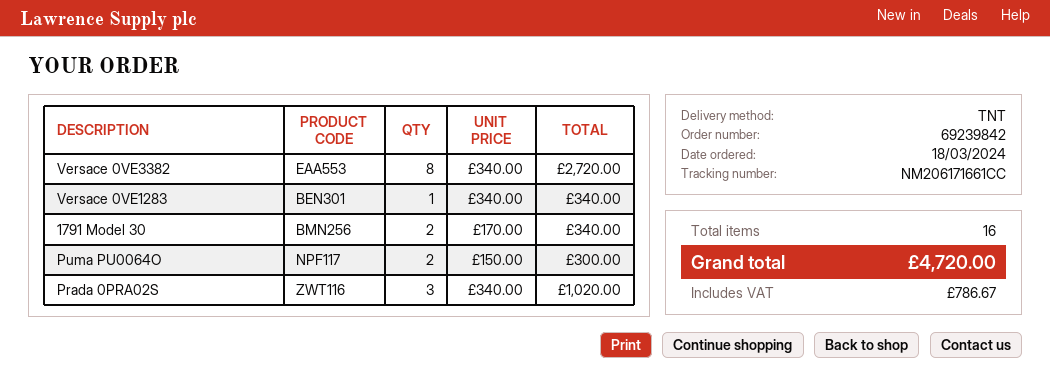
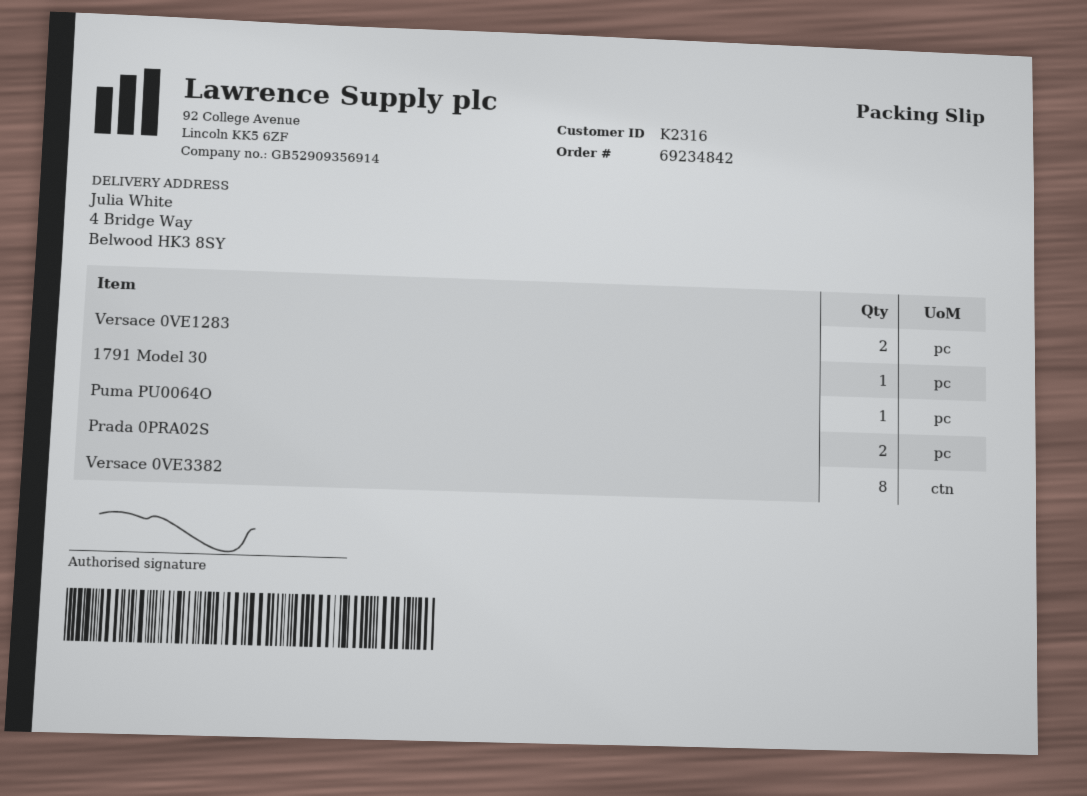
order number: 69239842 -> 69234842
Versace 0VE1283: 1 -> 2
1791 Model 30: 2 -> 1
Puma PU0064O: 2 -> 1
Prada 0PRA02S: 3 -> 2

